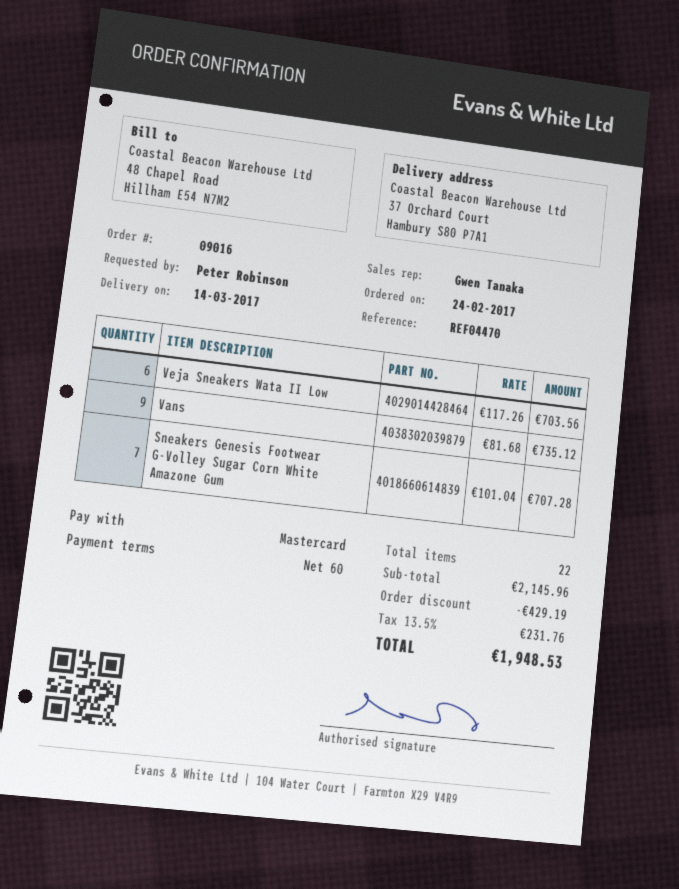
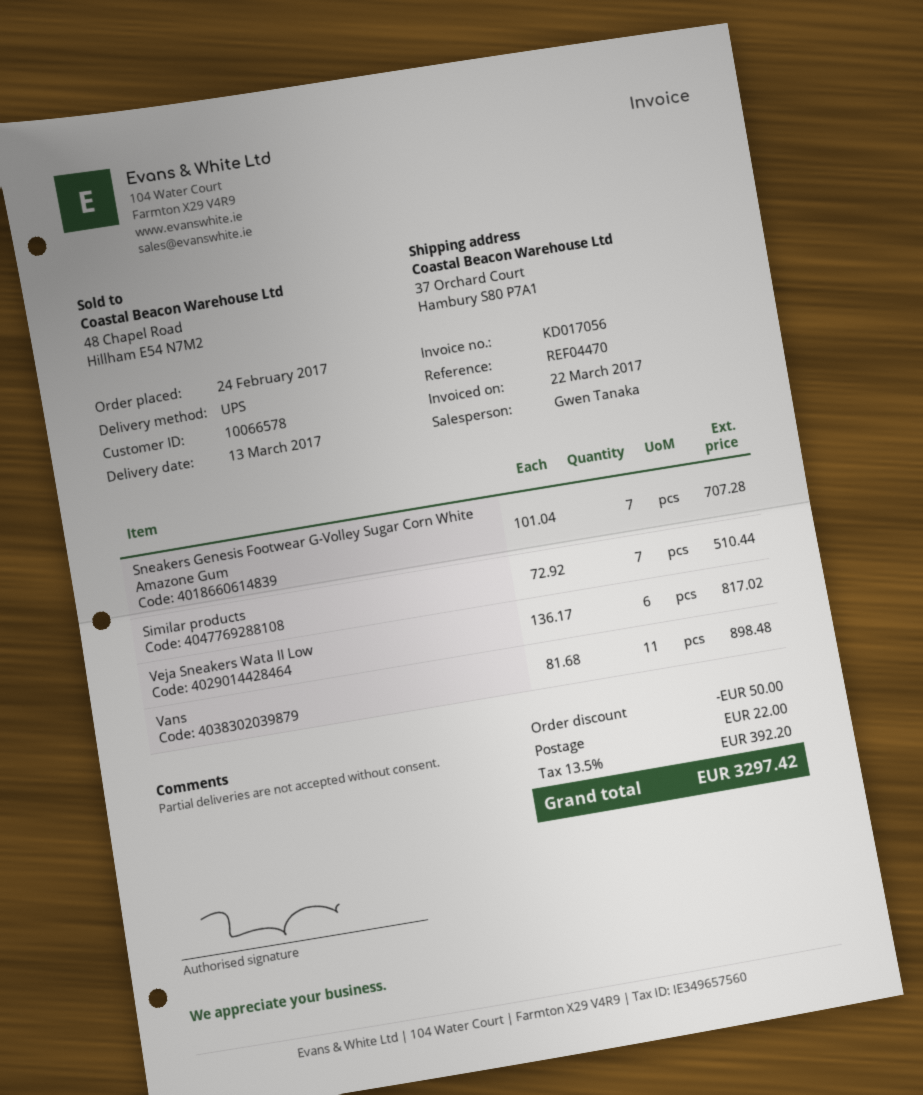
delivery date: 2017-03-14 -> 2017-03-13
Veja Sneakers Wata II Low: 6 x 117.26 = 703.56 -> 6 x 136.17 = 817.02
Vans: 9 x 81.68 = 735.12 -> 11 x 81.68 = 898.48
Similar products: none -> 7 x 72.92 = 510.44
discount: 429.19 -> 50.00
shipping: none -> 22.00
tax: 13.5% = 231.76 -> 13.5% = 392.20
total: 1948.53 -> 3297.42

